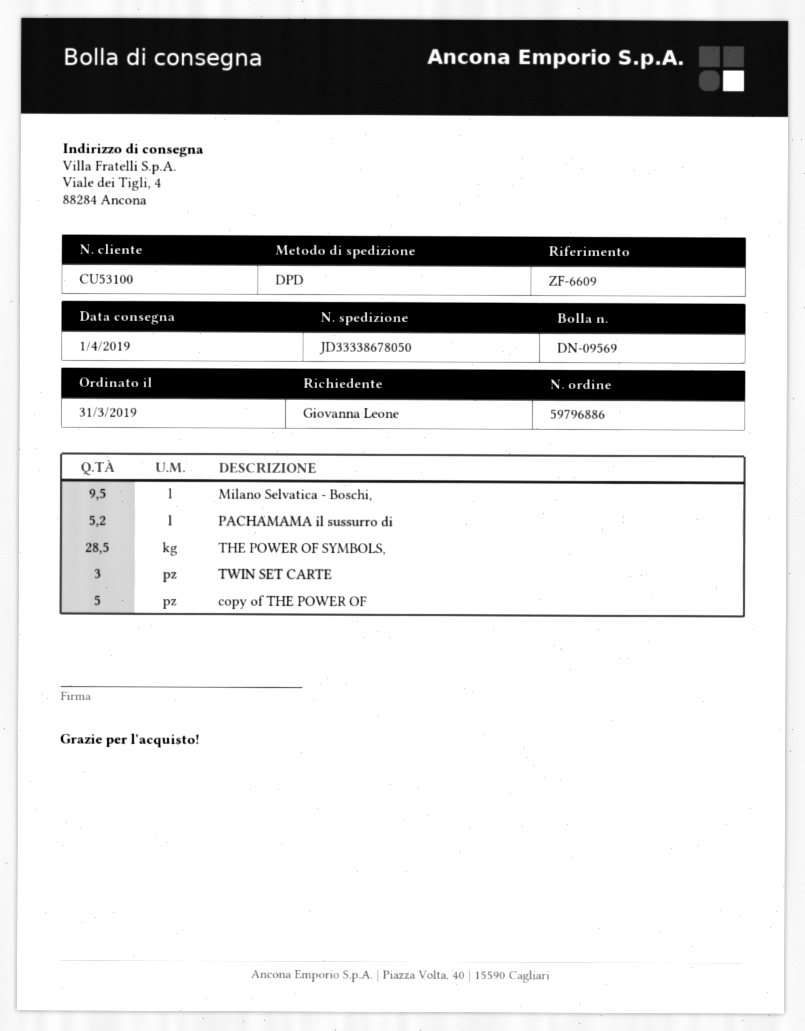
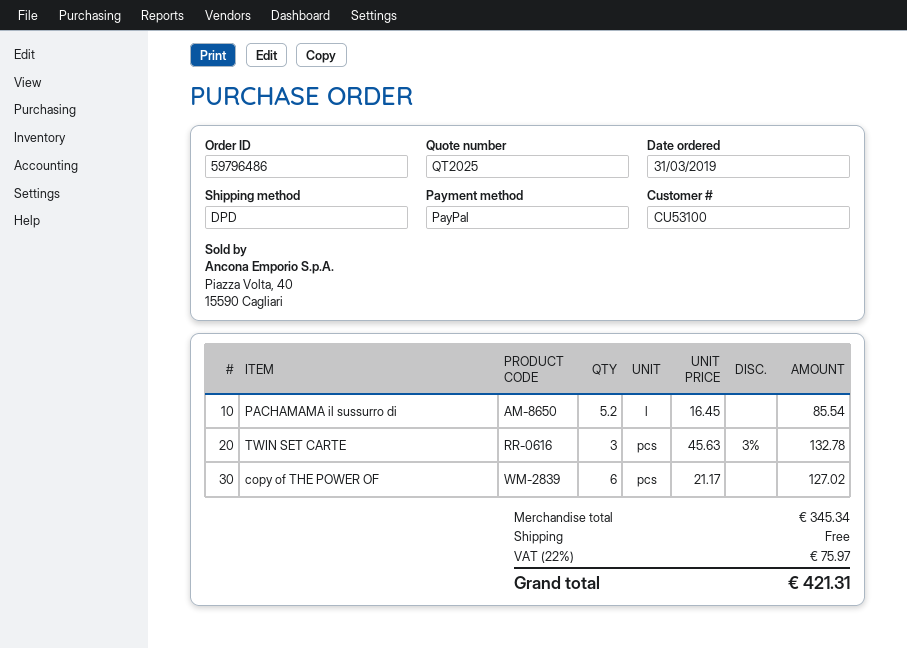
order number: 59796886 -> 59796486
Milano Selvatica - Boschi,: 9.5 -> none
THE POWER OF SYMBOLS,: 28.5 -> none
copy of THE POWER OF: 5 -> 6

